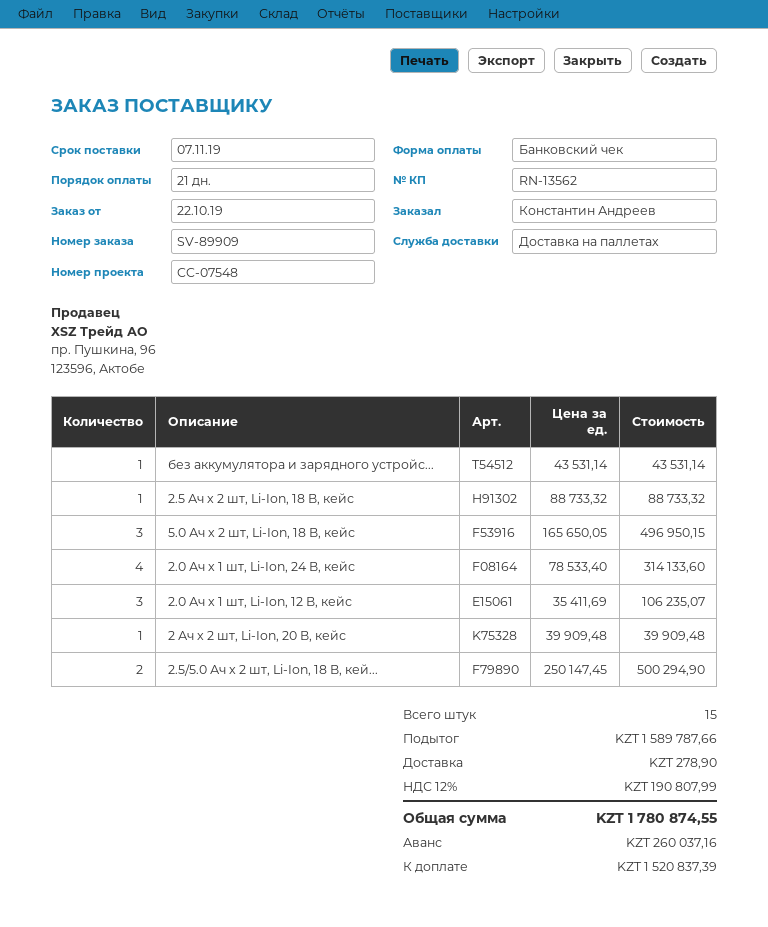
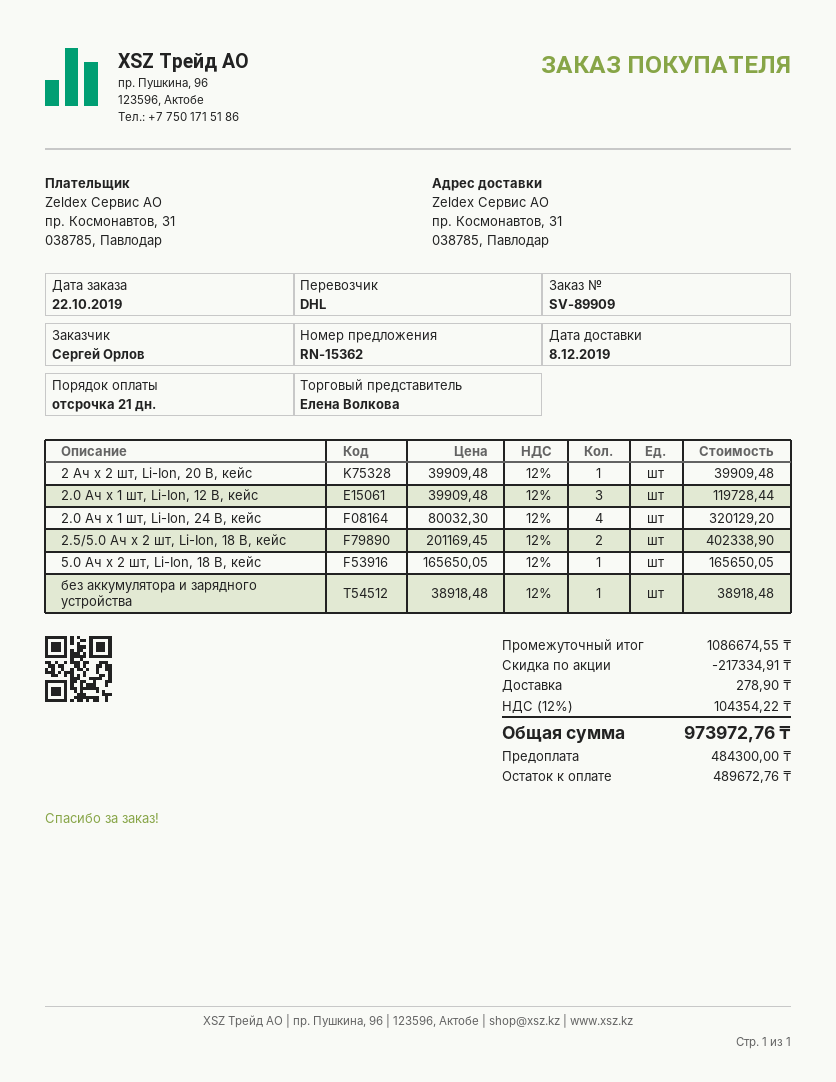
quote number: RN-13562 -> RN-15362
delivery date: 2019-11-07 -> 2019-12-08
ordered by: Константин Андреев -> Сергей Орлов
shipping method: pallet freight -> DHL
без аккумулятора и зарядного устройс...: 1 x 43531.14 = 43531.14 -> 1 x 38918.48 = 38918.48
2.5 Ач x 2 шт, Li-Ion, 18 В, кейс: 1 x 88733.32 = 88733.32 -> none
5.0 Ач x 2 шт, Li-Ion, 18 В, кейс: 3 x 165650.05 = 496950.15 -> 1 x 165650.05 = 165650.05
2.0 Ач x 1 шт, Li-Ion, 24 В, кейс: 4 x 78533.40 = 314133.60 -> 4 x 80032.30 = 320129.20
2.0 Ач x 1 шт, Li-Ion, 12 В, кейс: 3 x 35411.69 = 106235.07 -> 3 x 39909.48 = 119728.44
2.5/5.0 Ач x 2 шт, Li-Ion, 18 В, кей...: 2 x 250147.45 = 500294.90 -> 2 x 201169.45 = 402338.90
subtotal: 1589787.66 -> 1086674.55
discount: none -> 217334.91
tax: 12% = 190807.99 -> 12% = 104354.22
total: 1780874.55 -> 973972.76
deposit: 260037.16 -> 484300.00
balance: 1520837.39 -> 489672.76

